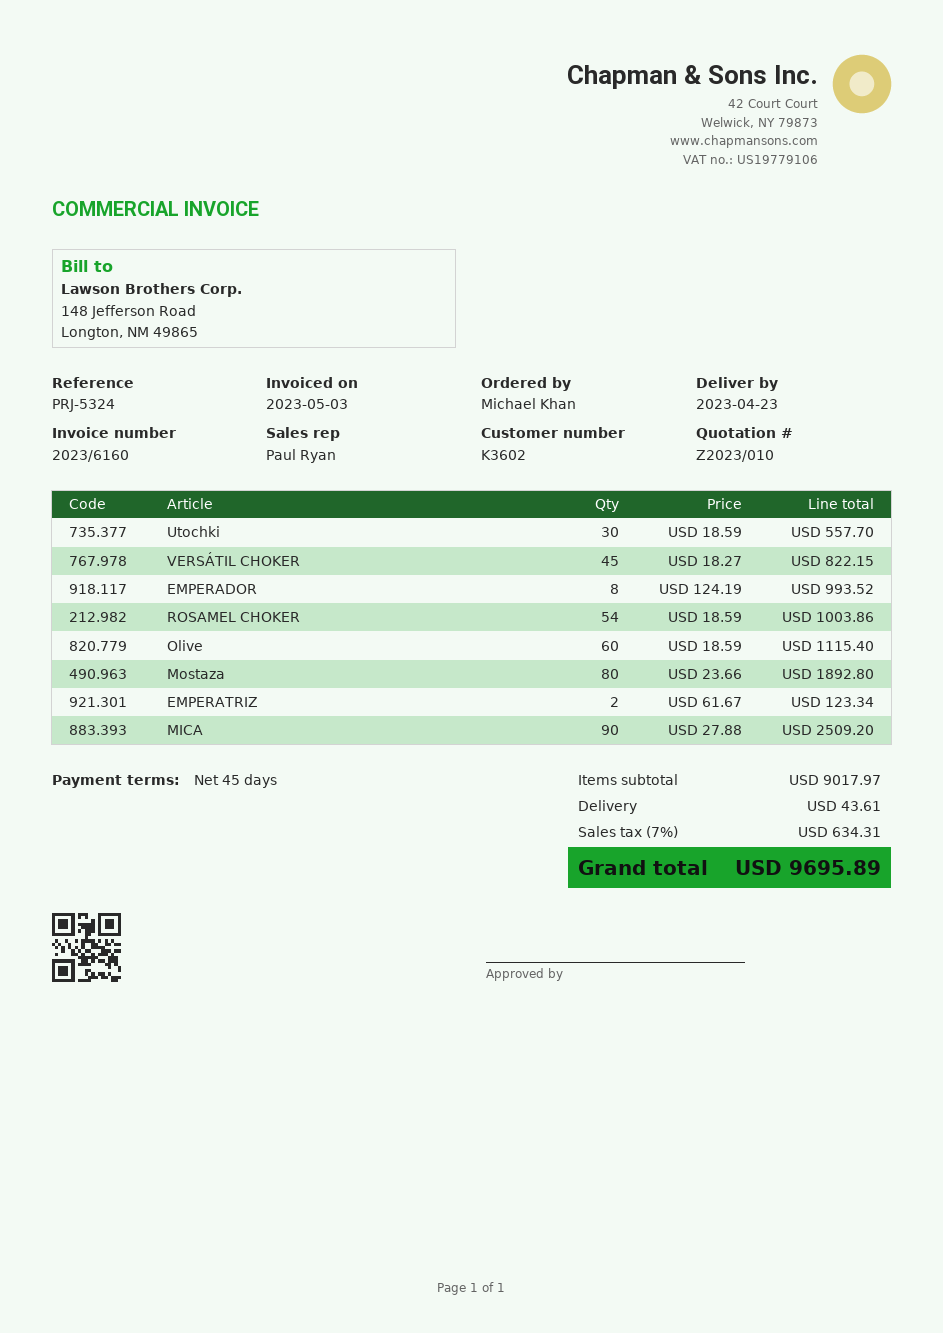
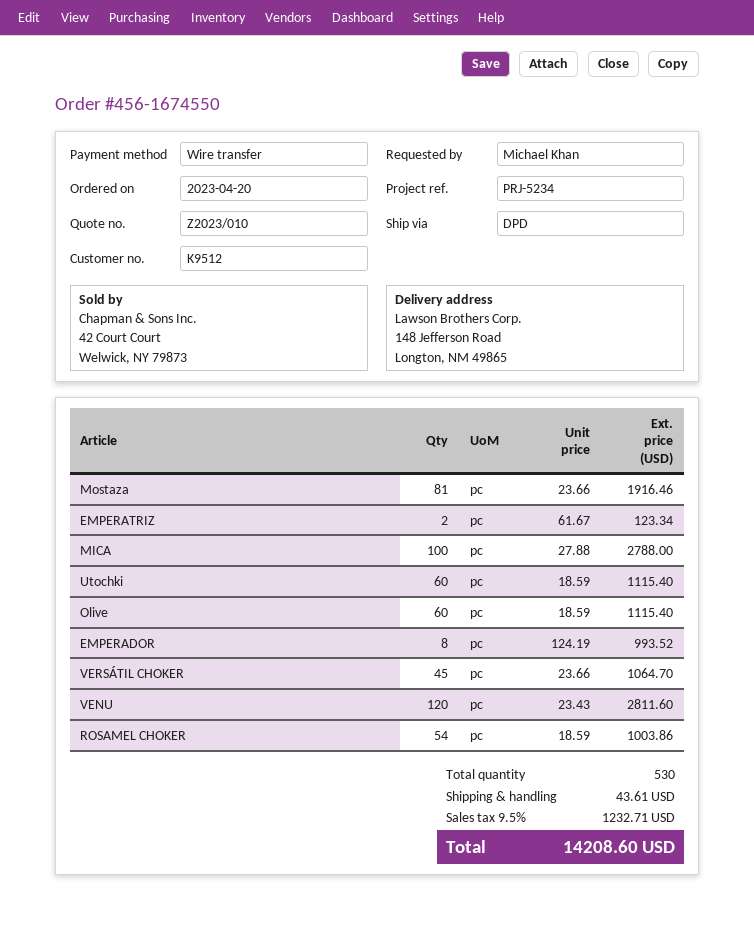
customer number: K3602 -> K9512
reference: PRJ-5324 -> PRJ-5234
Utochki: 30 x 18.59 = 557.70 -> 60 x 18.59 = 1115.40
VERSÁTIL CHOKER: 45 x 18.27 = 822.15 -> 45 x 23.66 = 1064.70
Mostaza: 80 x 23.66 = 1892.80 -> 81 x 23.66 = 1916.46
MICA: 90 x 27.88 = 2509.20 -> 100 x 27.88 = 2788.00
VENU: none -> 120 x 23.43 = 2811.60
tax: 7% = 634.31 -> 9.5% = 1232.71
total: 9695.89 -> 14208.60

